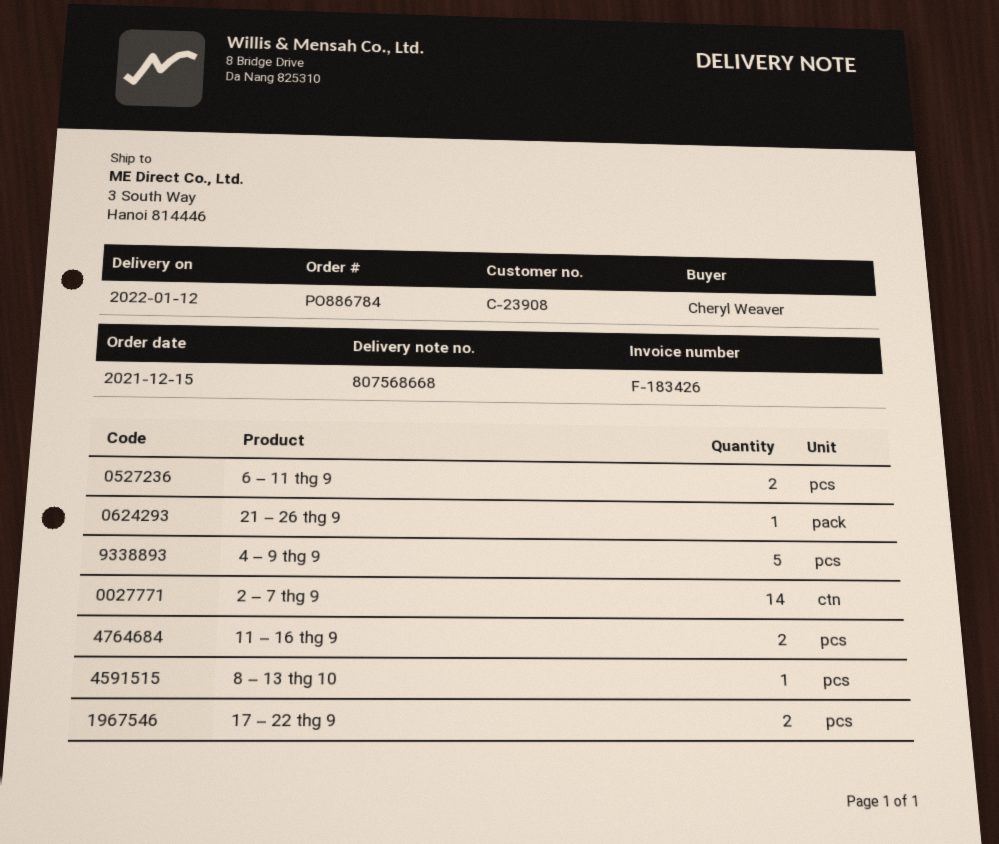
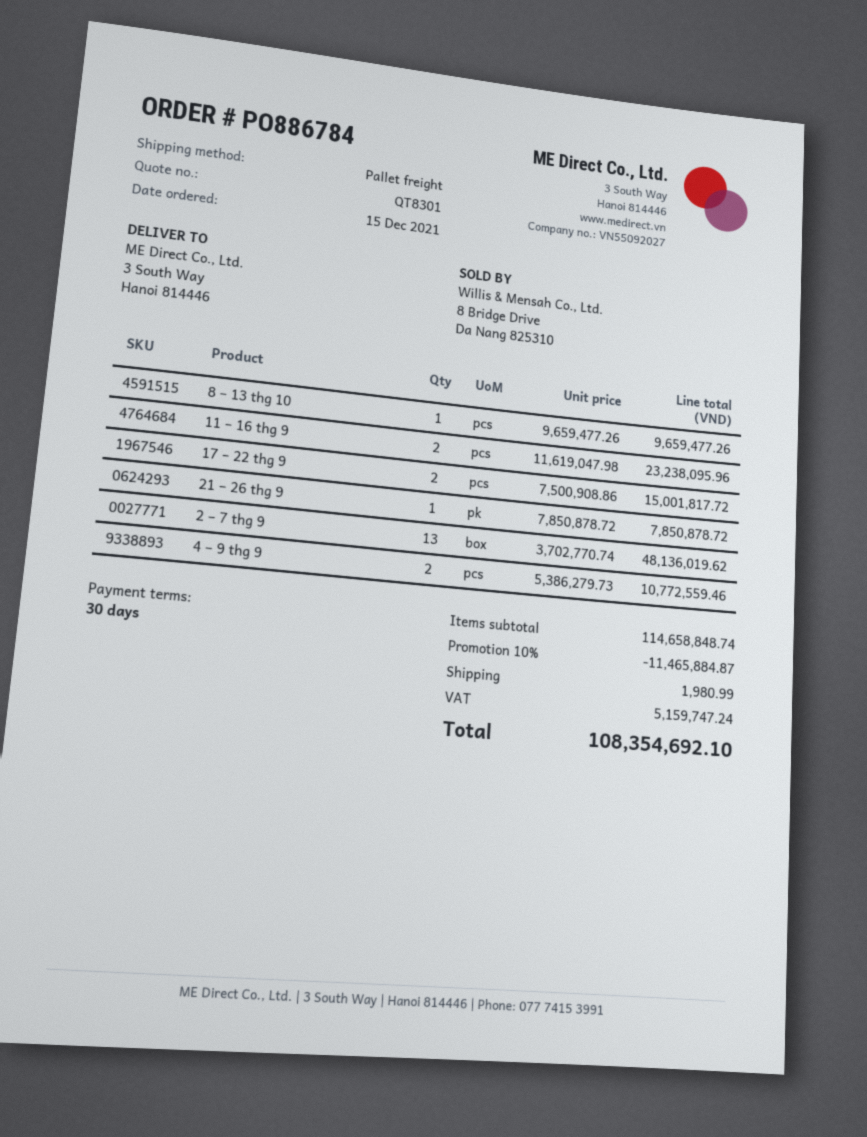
6 – 11 thg 9: 2 -> none
4 – 9 thg 9: 5 -> 2
2 – 7 thg 9: 14 -> 13

